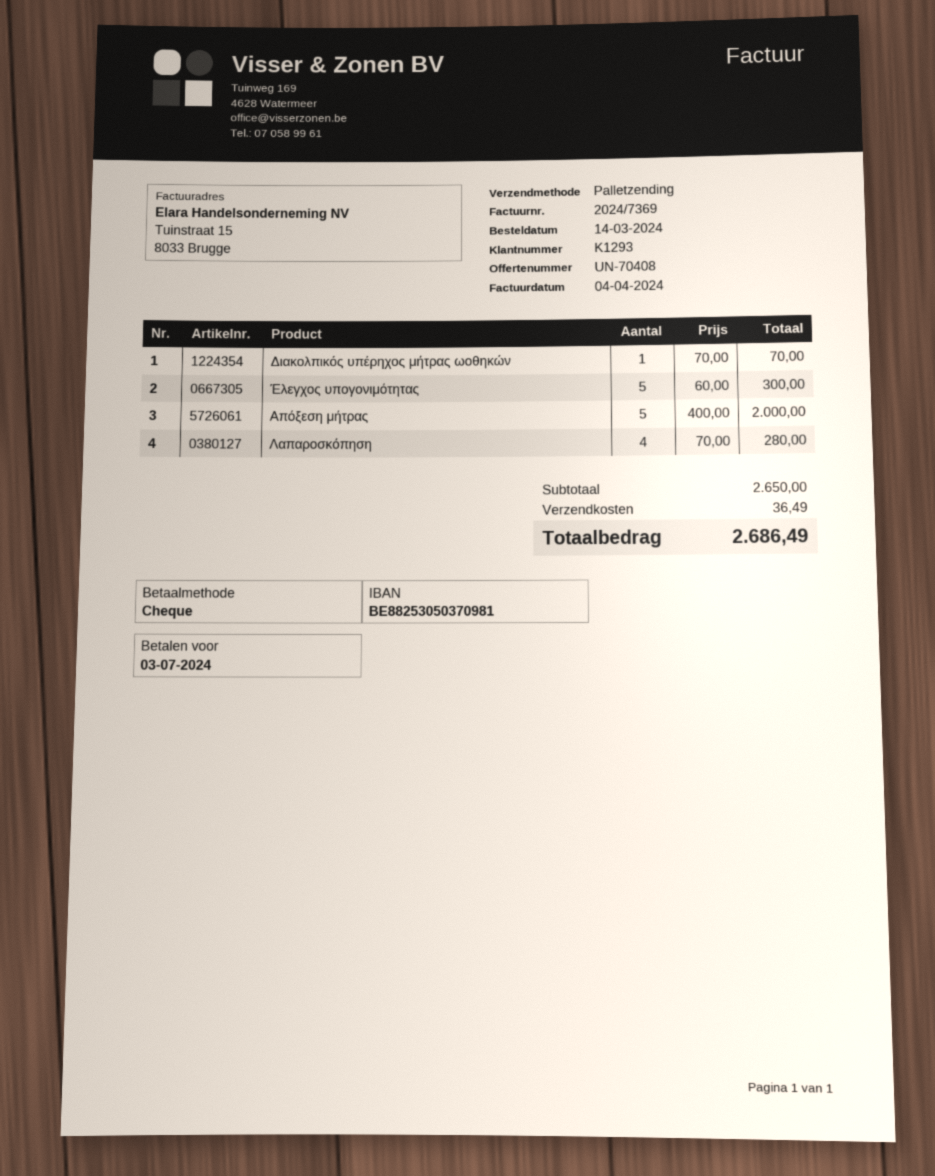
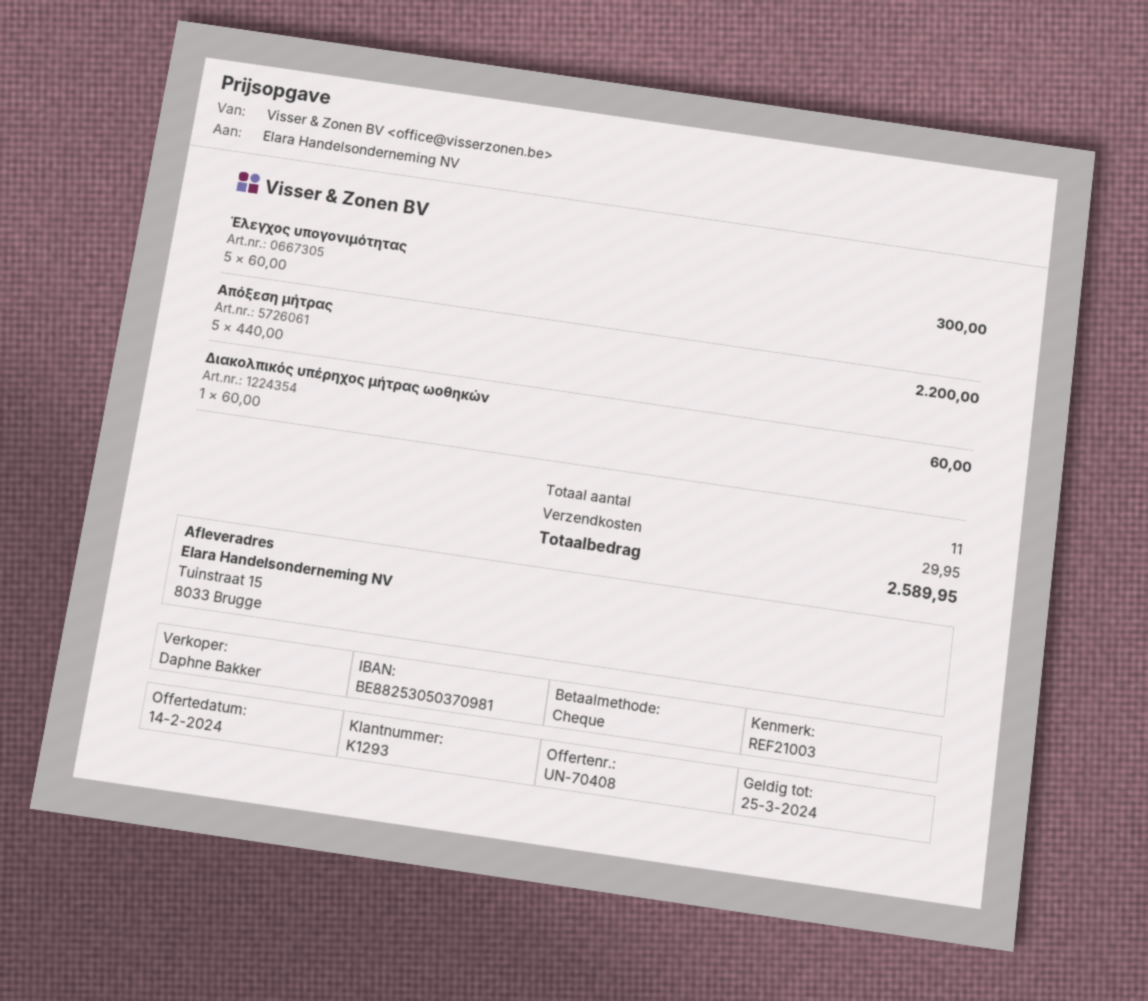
Διακολπικός υπέρηχος μήτρας ωοθηκών: 1 x 70.00 = 70.00 -> 1 x 60.00 = 60.00
Απόξεση μήτρας: 5 x 400.00 = 2000.00 -> 5 x 440.00 = 2200.00
Λαπαροσκόπηση: 4 x 70.00 = 280.00 -> none
shipping: 36.49 -> 29.95
total: 2686.49 -> 2589.95

